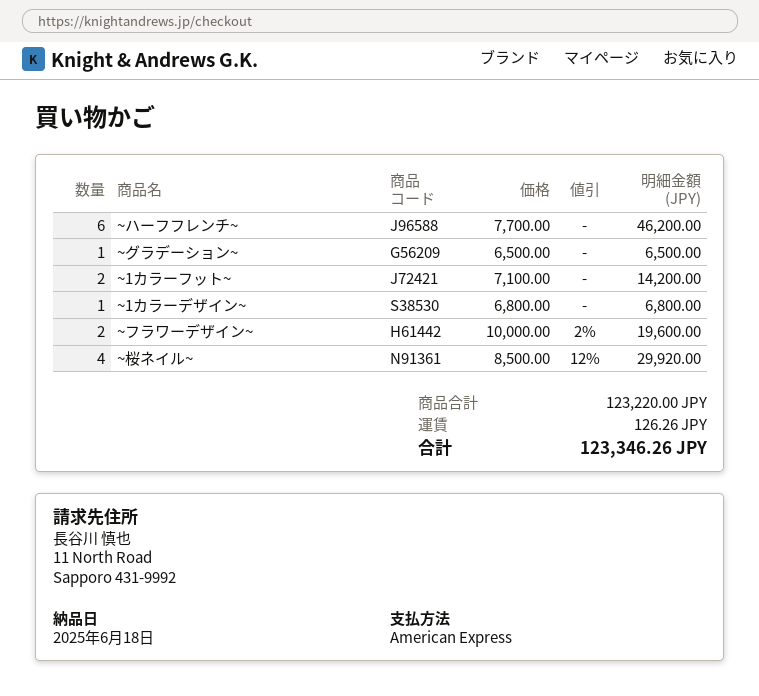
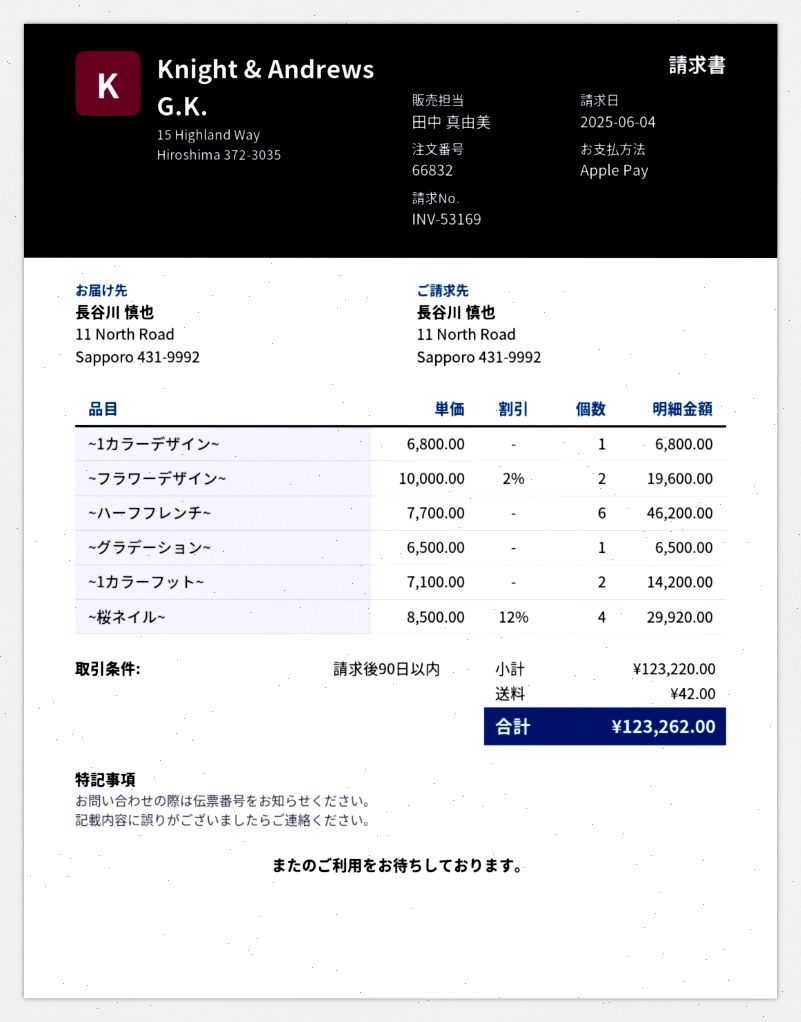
payment method: American Express -> Apple Pay
shipping: 126.26 -> 42.00
total: 123346.26 -> 123262.00

